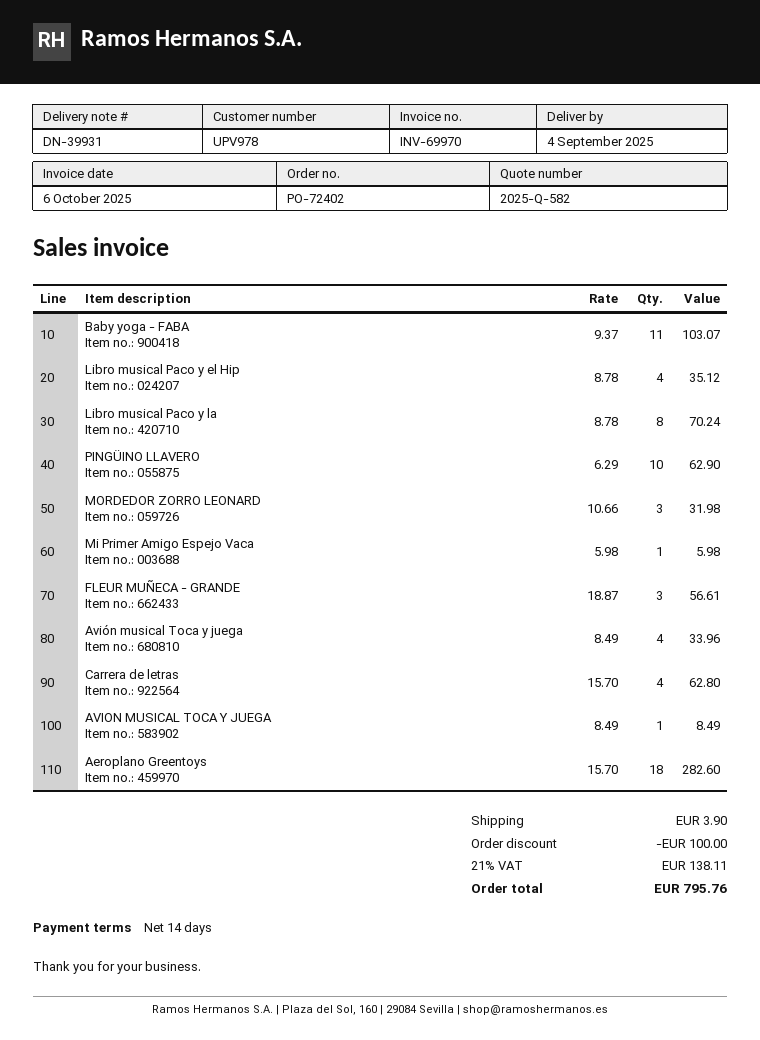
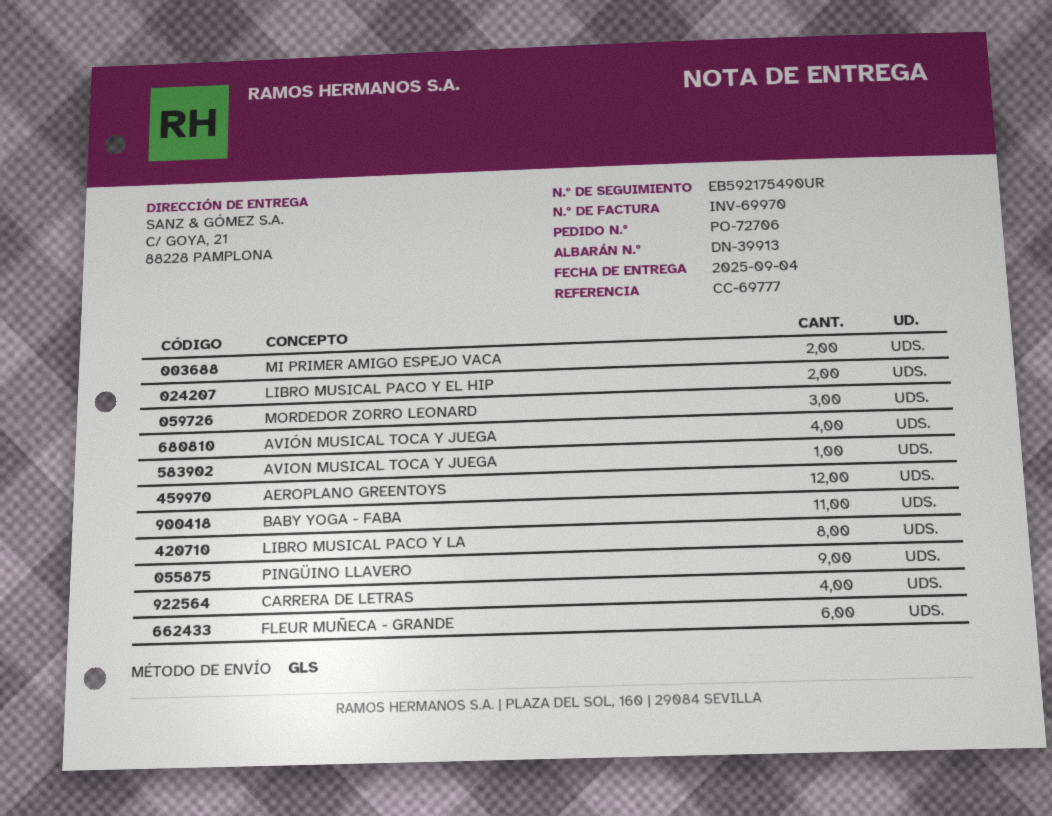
order number: PO-72402 -> PO-72706
delivery note number: DN-39931 -> DN-39913
Libro musical Paco y el Hip: 4 -> 2
PINGÜINO LLAVERO: 10 -> 9
Mi Primer Amigo Espejo Vaca: 1 -> 2
FLEUR MUÑECA - GRANDE: 3 -> 6
Aeroplano Greentoys: 18 -> 12

